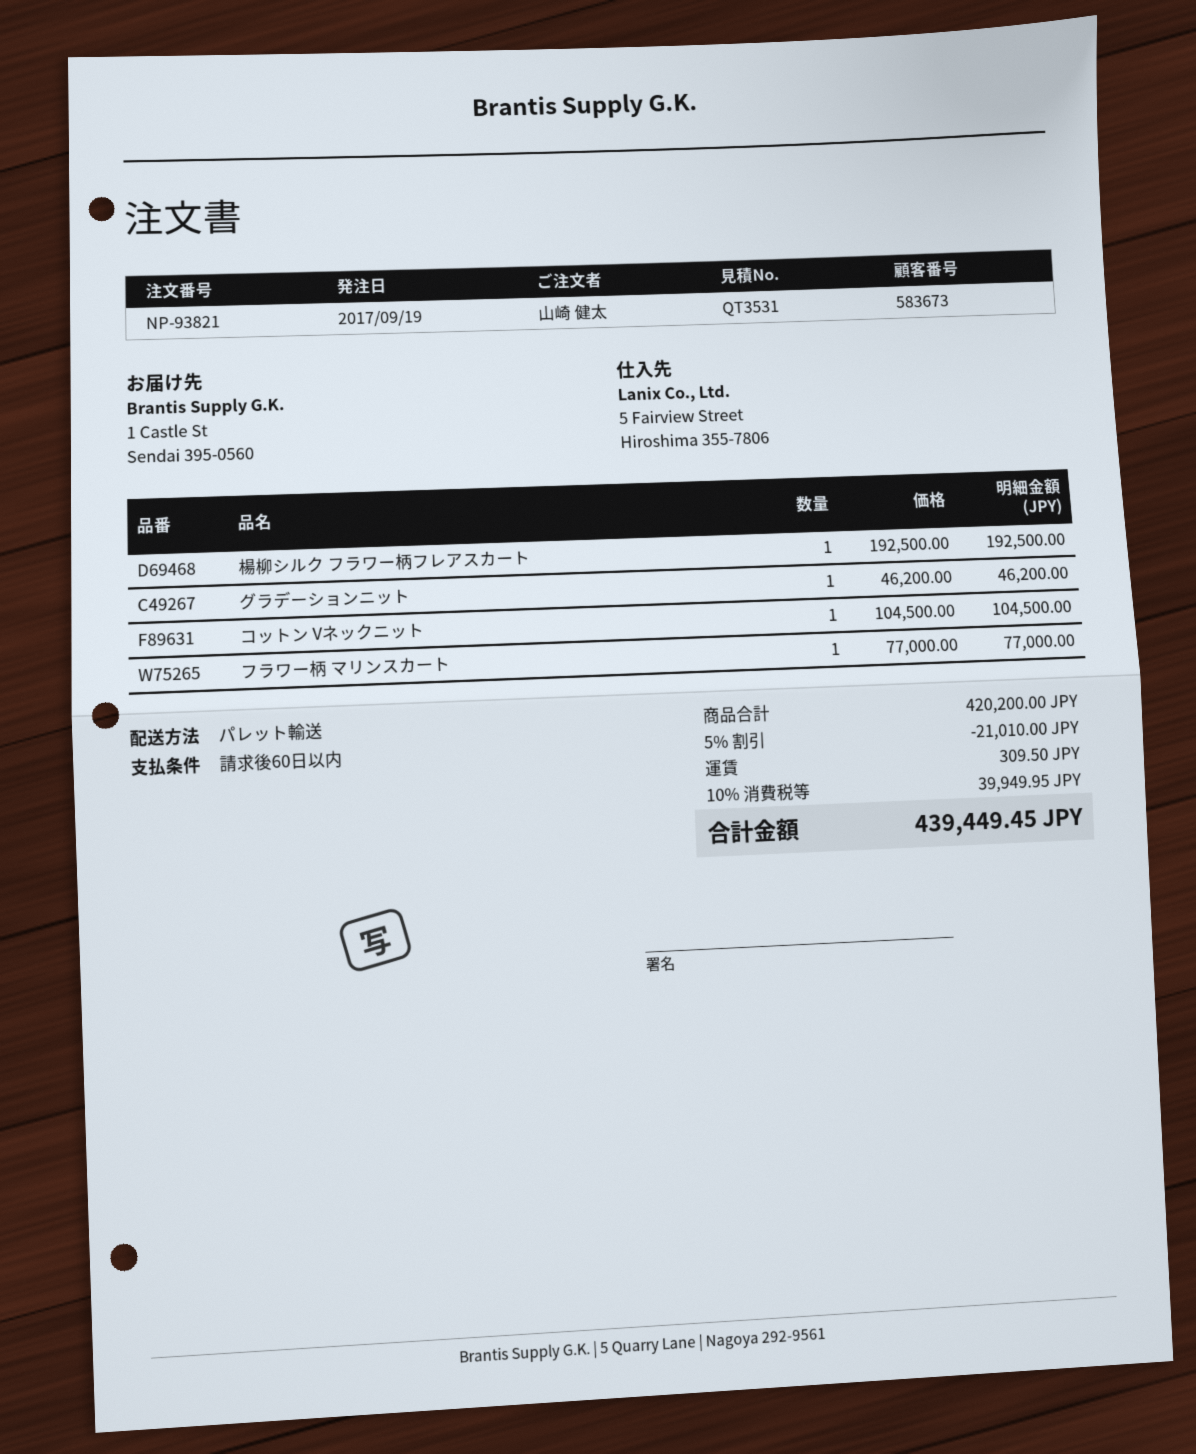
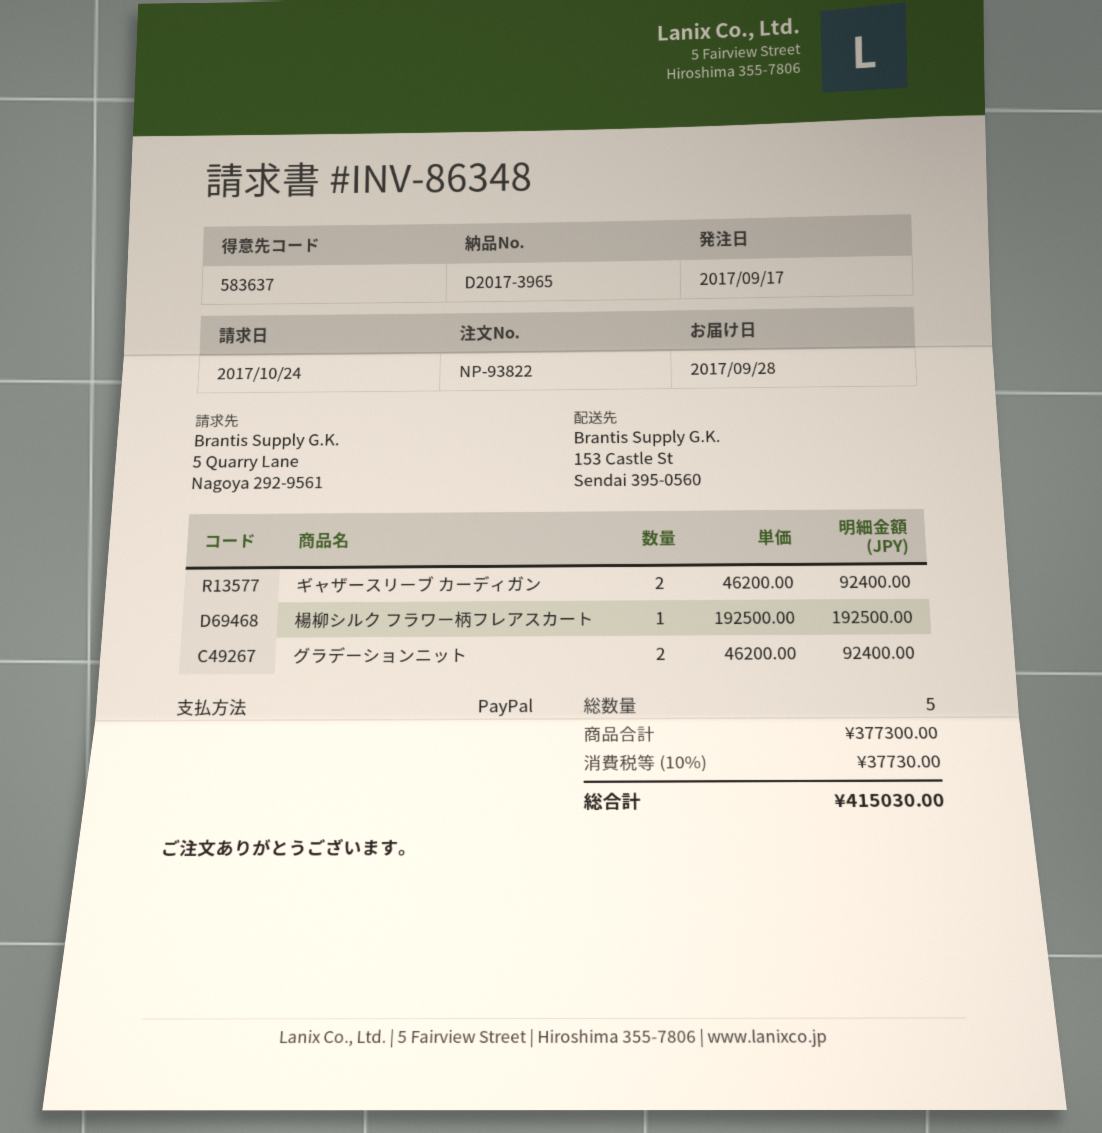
order number: NP-93821 -> NP-93822
order date: 2017-09-19 -> 2017-09-17
customer number: 583673 -> 583637
ship to: 1 Castle St, Sendai 395-0560 -> 153 Castle St, Sendai 395-0560
グラデーションニット: 1 x 46200.00 = 46200.00 -> 2 x 46200.00 = 92400.00
コットン Vネックニット: 1 x 104500.00 = 104500.00 -> none
フラワー柄 マリンスカート: 1 x 77000.00 = 77000.00 -> none
ギャザースリーブ カーディガン: none -> 2 x 46200.00 = 92400.00
subtotal: 420200.00 -> 377300.00
discount: 5% = 21010.00 -> none
shipping: 309.50 -> none
tax: 10% = 39949.95 -> 10% = 37730.00
total: 439449.45 -> 415030.00

